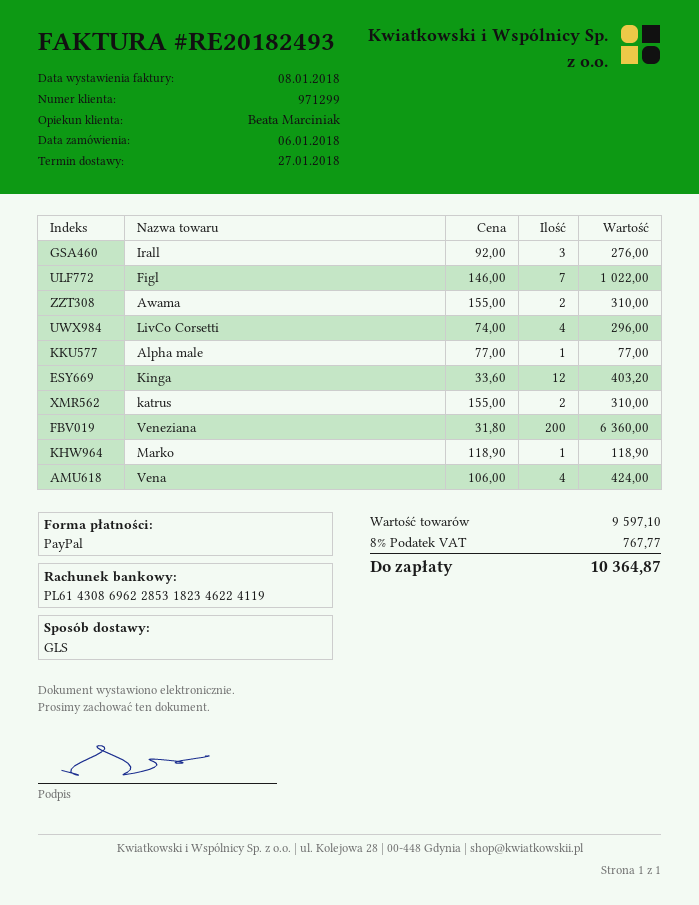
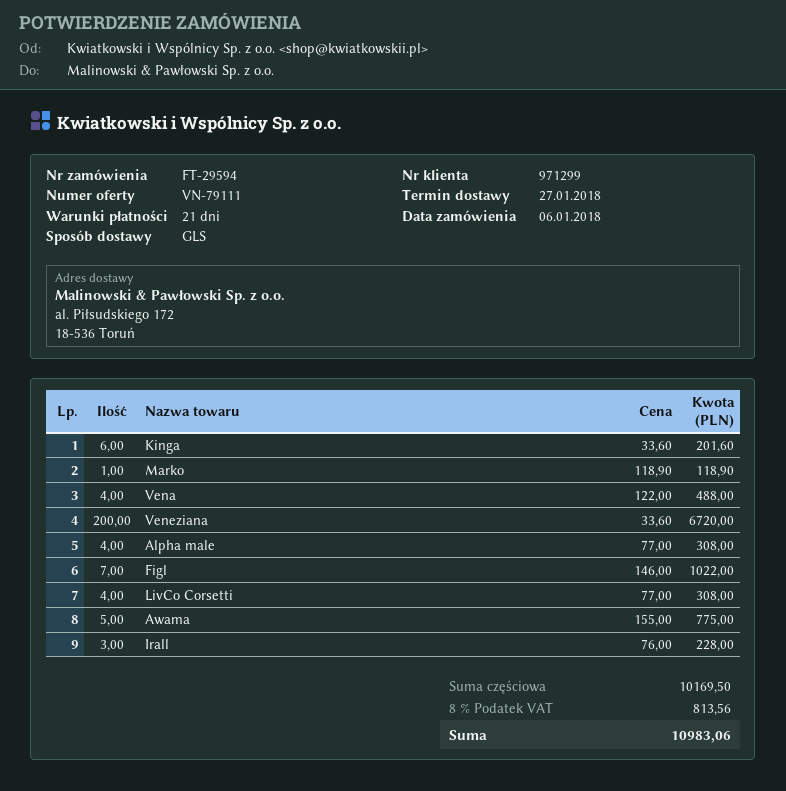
Irall: 3 x 92.00 = 276.00 -> 3 x 76.00 = 228.00
Awama: 2 x 155.00 = 310.00 -> 5 x 155.00 = 775.00
LivCo Corsetti: 4 x 74.00 = 296.00 -> 4 x 77.00 = 308.00
Alpha male: 1 x 77.00 = 77.00 -> 4 x 77.00 = 308.00
Kinga: 12 x 33.60 = 403.20 -> 6 x 33.60 = 201.60
katrus: 2 x 155.00 = 310.00 -> none
Veneziana: 200 x 31.80 = 6360.00 -> 200 x 33.60 = 6720.00
Vena: 4 x 106.00 = 424.00 -> 4 x 122.00 = 488.00
subtotal: 9597.10 -> 10169.50
tax: 8% = 767.77 -> 8% = 813.56
total: 10364.87 -> 10983.06

